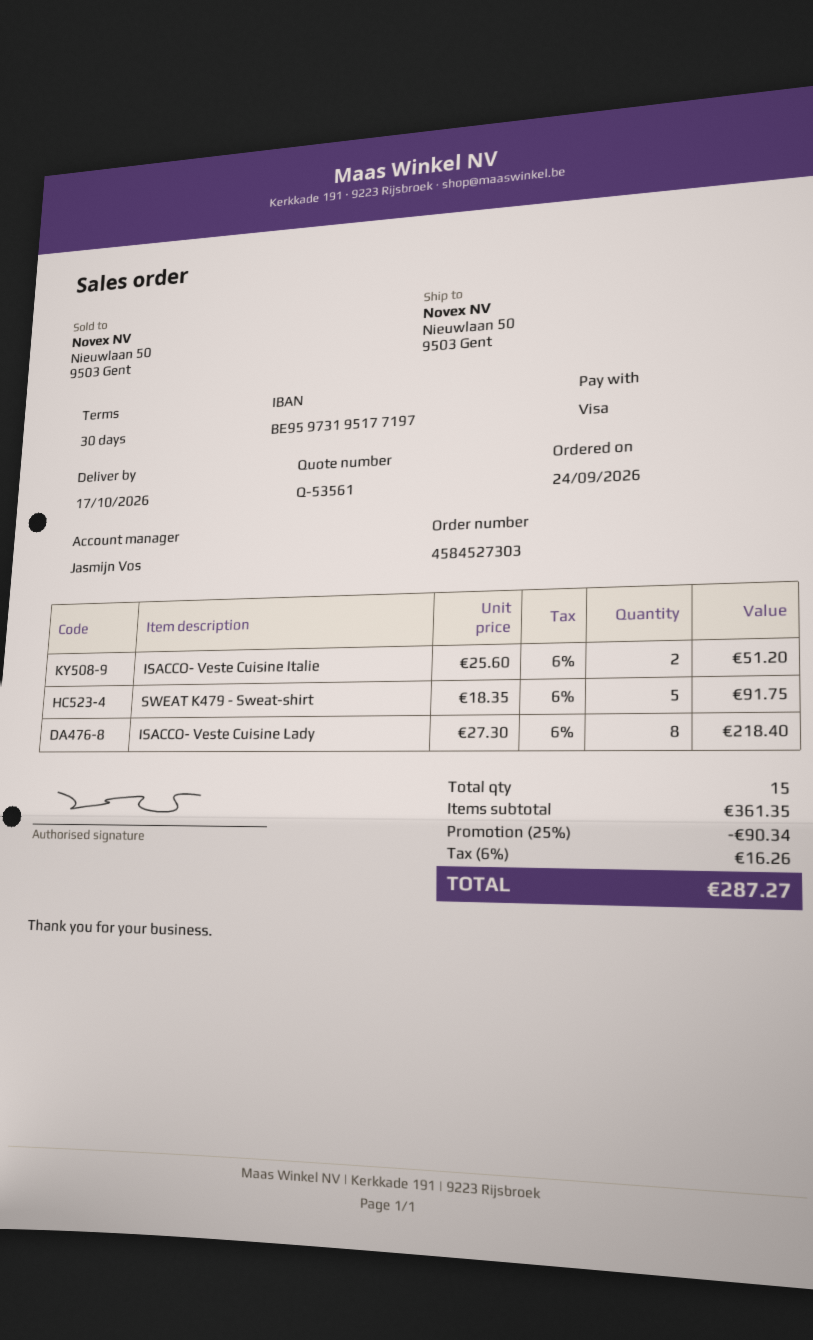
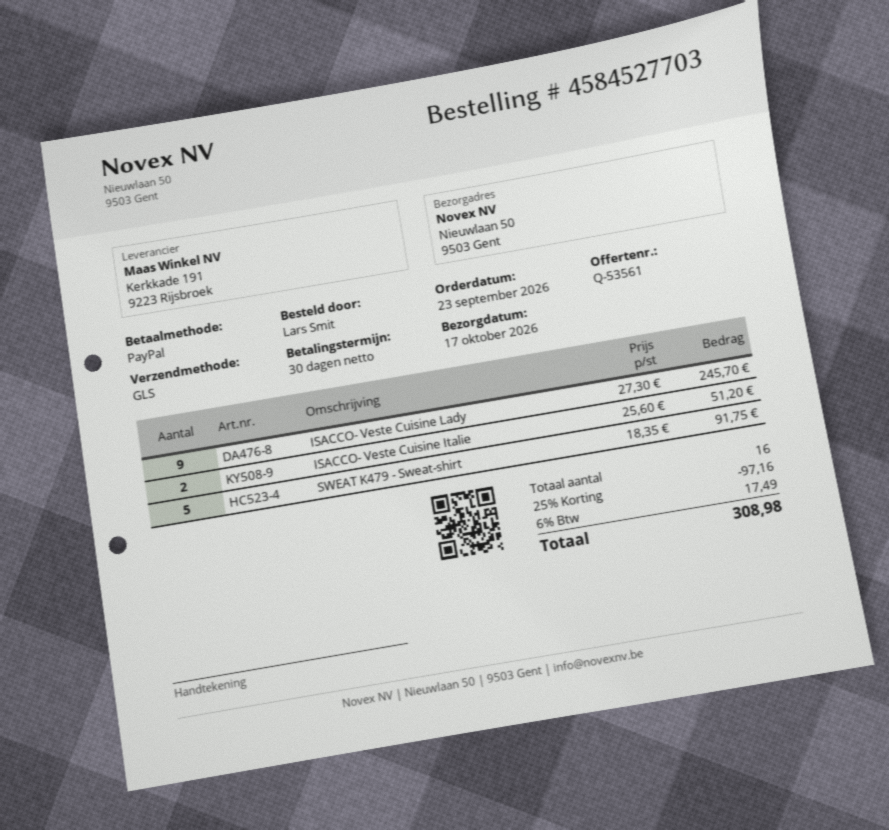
order number: 4584527303 -> 4584527703
order date: 2026-09-24 -> 2026-09-23
payment method: Visa -> PayPal
ISACCO- Veste Cuisine Lady: 8 x 27.30 = 218.40 -> 9 x 27.30 = 245.70
total quantity: 15 -> 16
discount: 25% = 90.34 -> 25% = 97.16
tax: 6% = 16.26 -> 6% = 17.49
total: 287.27 -> 308.98

